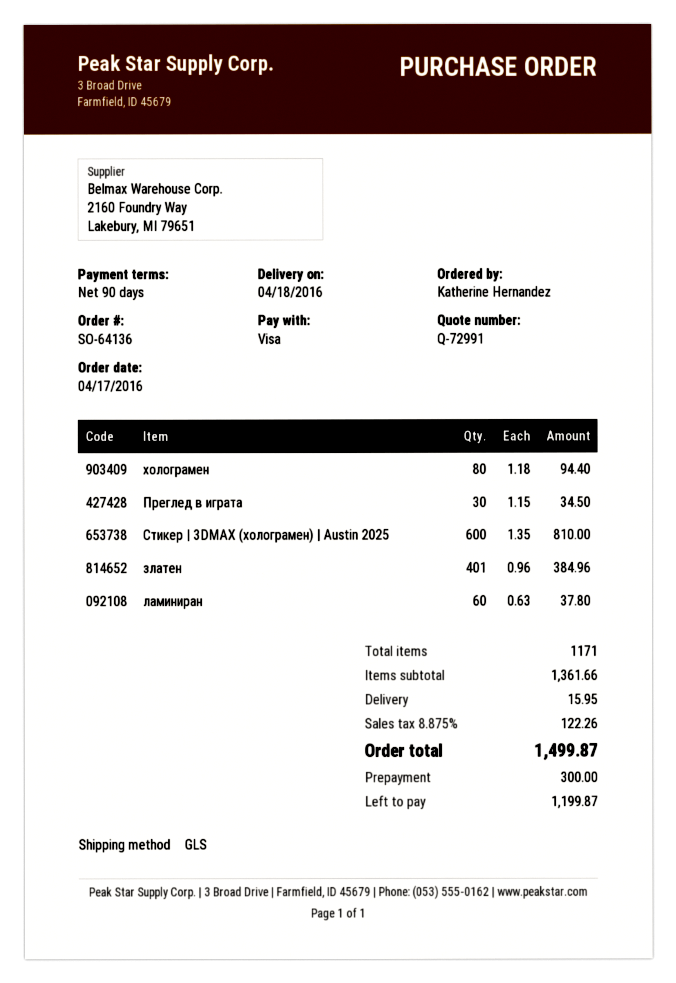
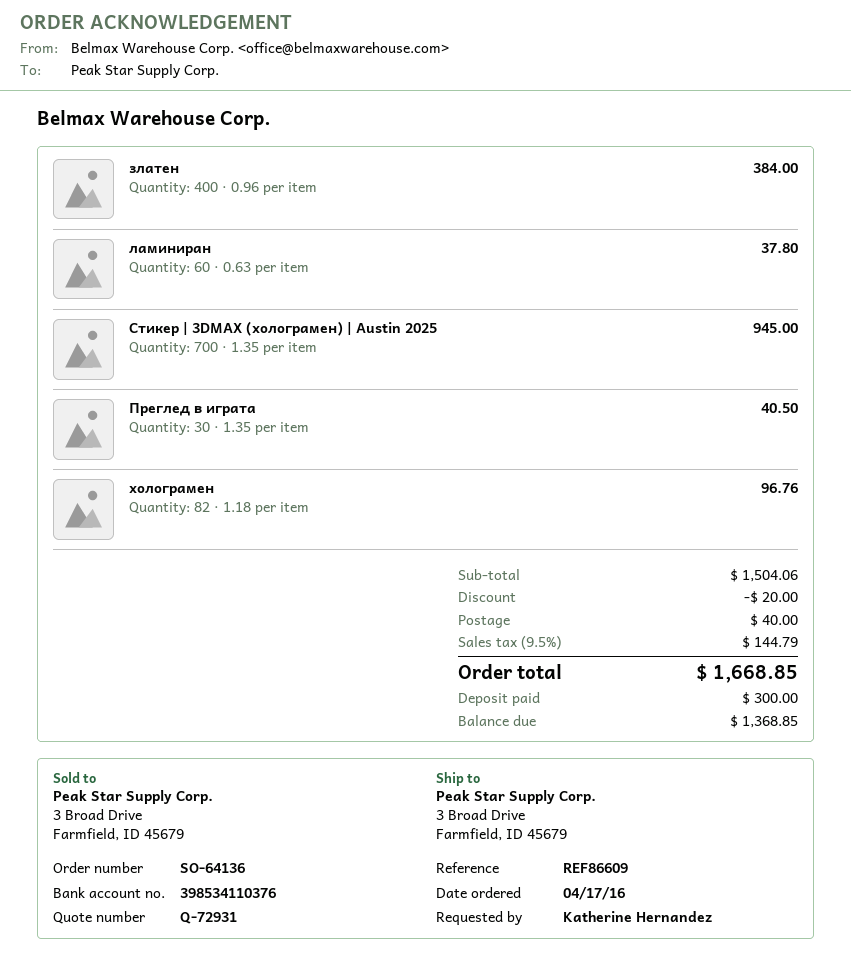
quote number: Q-72991 -> Q-72931
xолограмен: 80 x 1.18 = 94.40 -> 82 x 1.18 = 96.76
Преглед в играта: 30 x 1.15 = 34.50 -> 30 x 1.35 = 40.50
Стикер | 3DMAX (холограмен) | Austin 2025: 600 x 1.35 = 810.00 -> 700 x 1.35 = 945.00
златен: 401 x 0.96 = 384.96 -> 400 x 0.96 = 384.00
subtotal: 1361.66 -> 1504.06
discount: none -> 20.00
shipping: 15.95 -> 40.00
tax: 8.875% = 122.26 -> 9.5% = 144.79
total: 1499.87 -> 1668.85
balance: 1199.87 -> 1368.85

